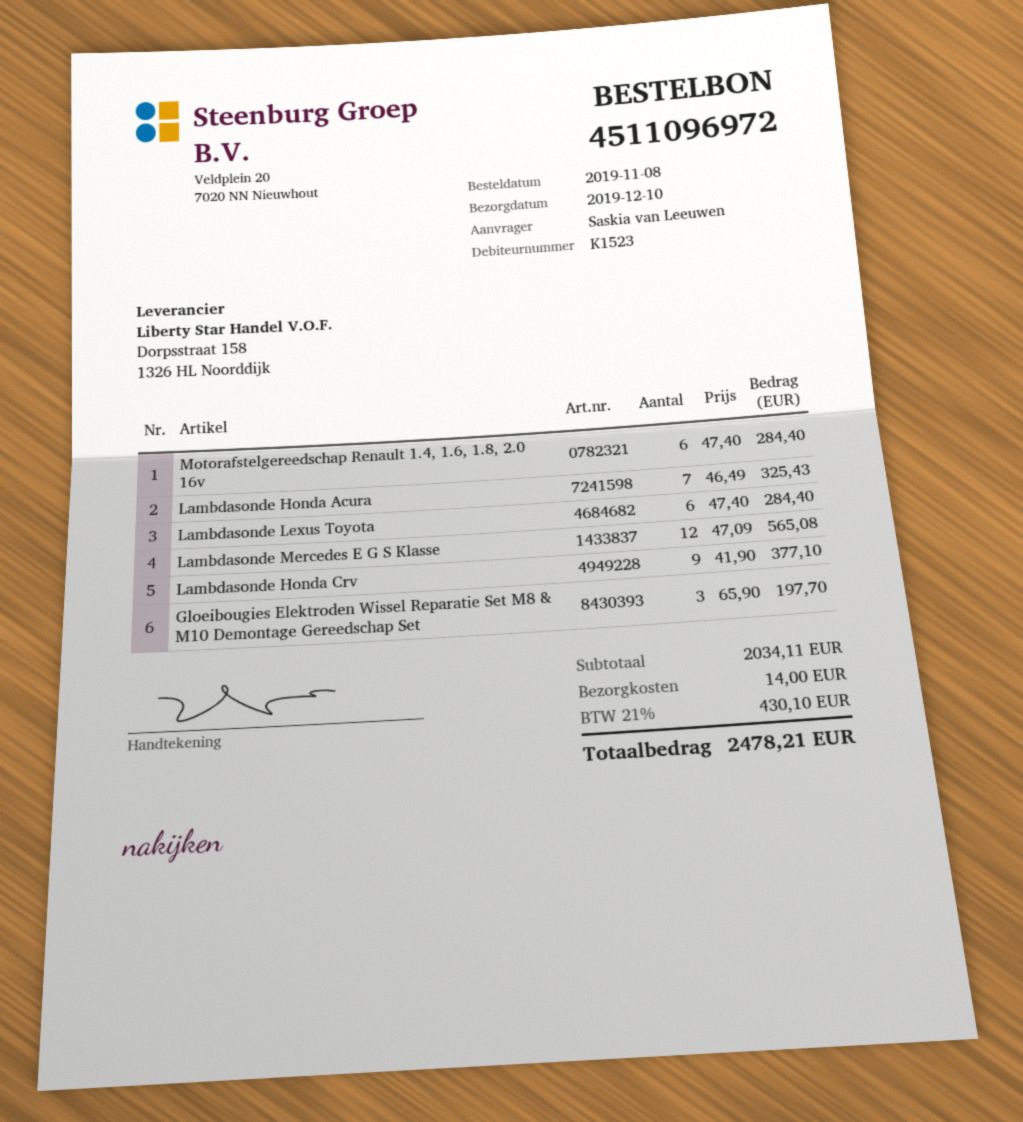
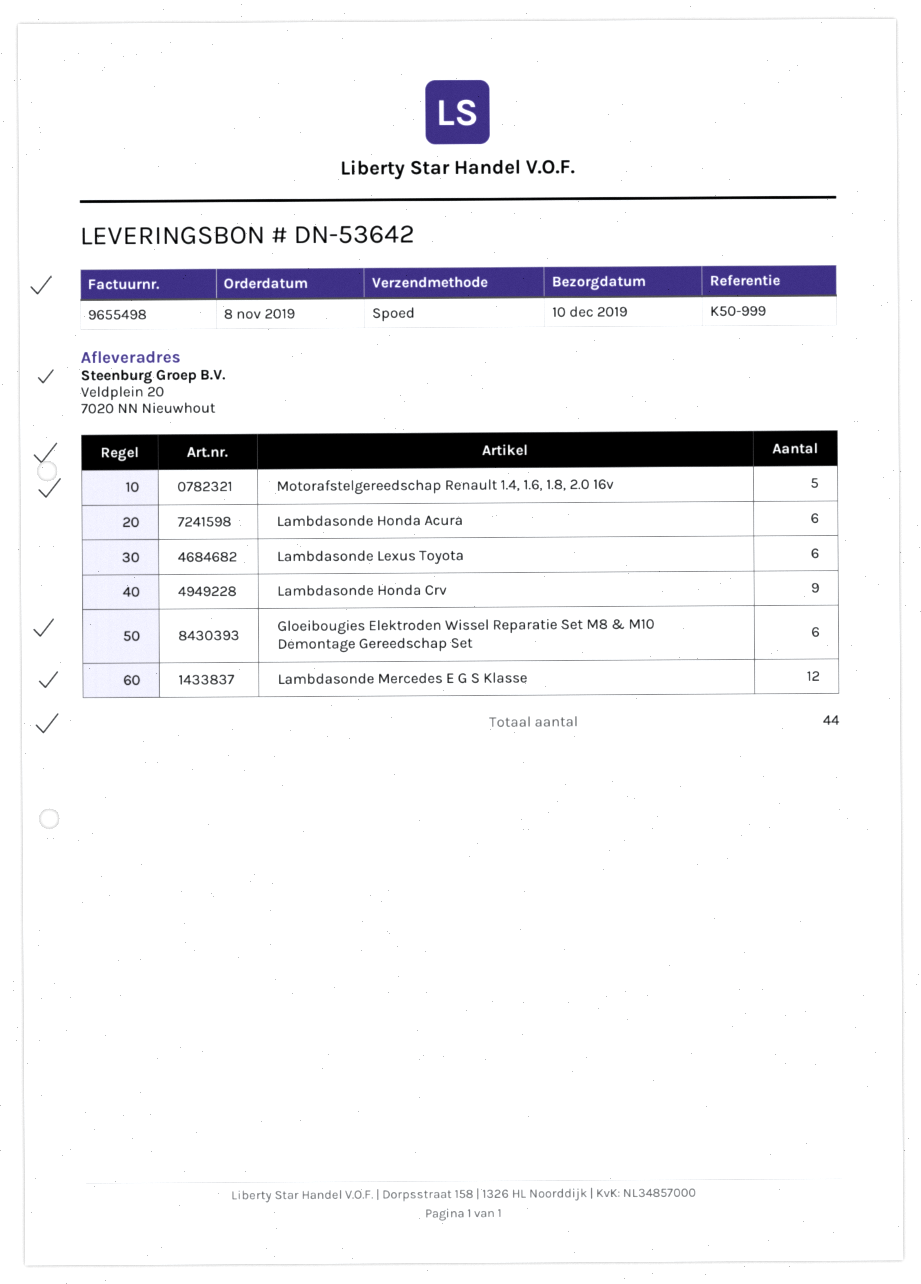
Motorafstelgereedschap Renault 1.4, 1.6, 1.8, 2.0 16v: 6 -> 5
Lambdasonde Honda Acura: 7 -> 6
Gloeibougies Elektroden Wissel Reparatie Set M8 & M10 Demontage Gereedschap Set: 3 -> 6

